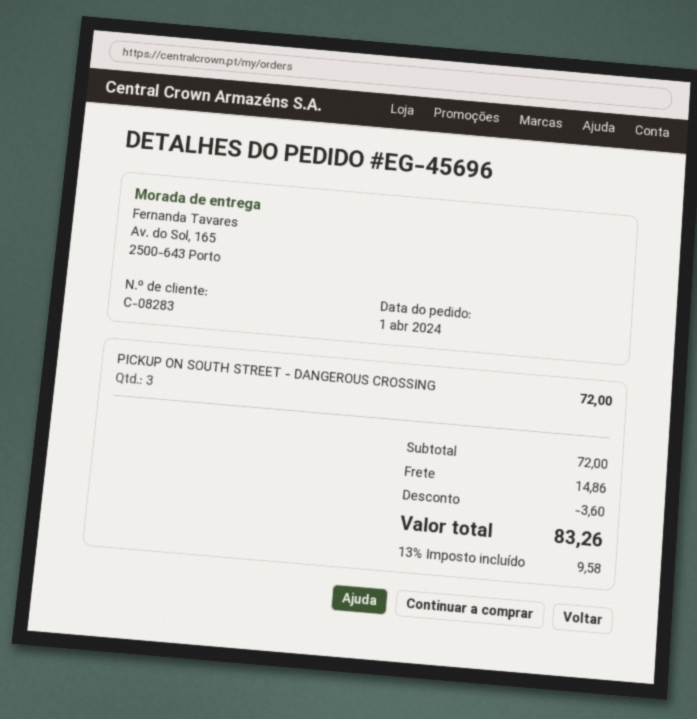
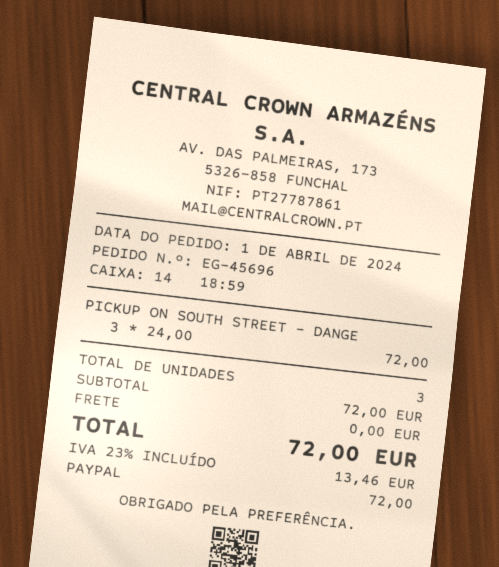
discount: 3.60 -> none
shipping: 14.86 -> 0.00
tax: 13% = 9.58 -> 23% = 13.46
total: 83.26 -> 72.00

